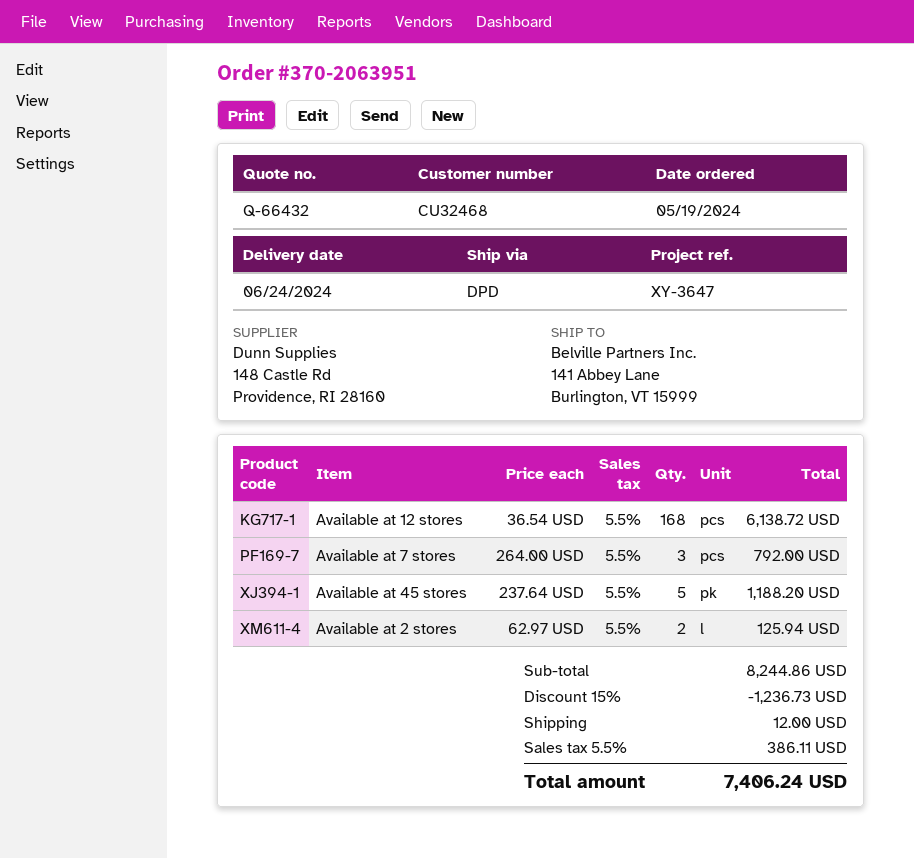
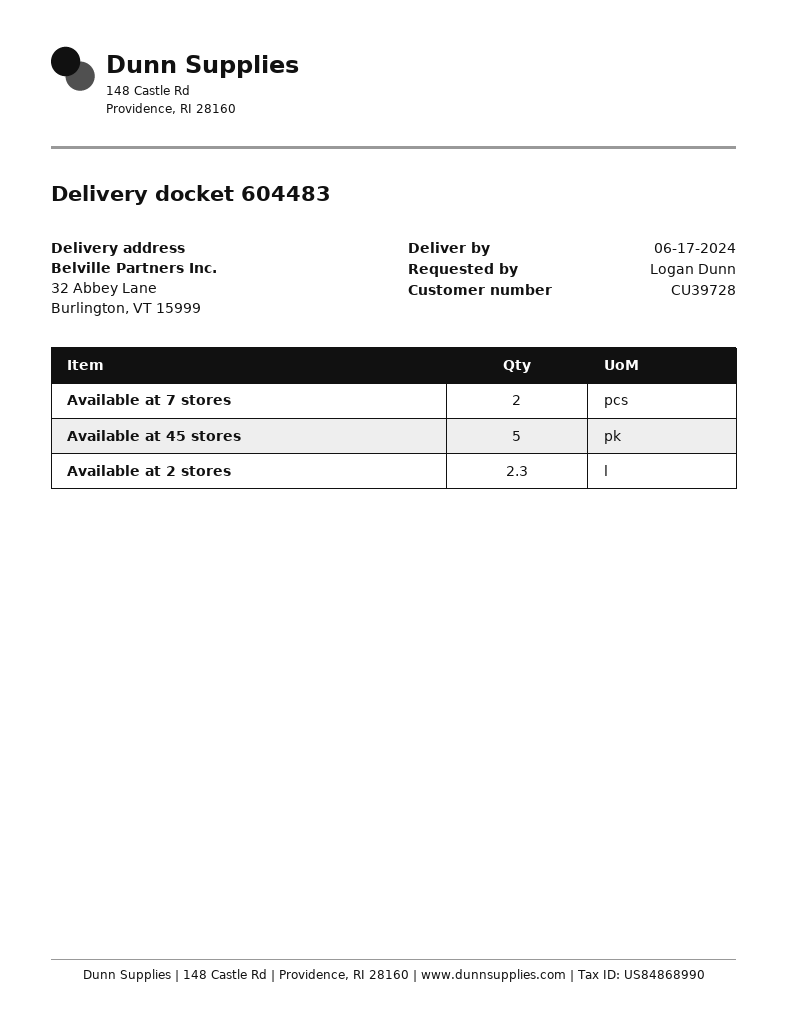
delivery date: 2024-06-24 -> 2024-06-17
customer number: CU32468 -> CU39728
ship to: 141 Abbey Lane, Burlington, VT 15999 -> 32 Abbey Lane, Burlington, VT 15999
Available at 12 stores: 168 -> none
Available at 7 stores: 3 -> 2
Available at 2 stores: 2 -> 2.3

